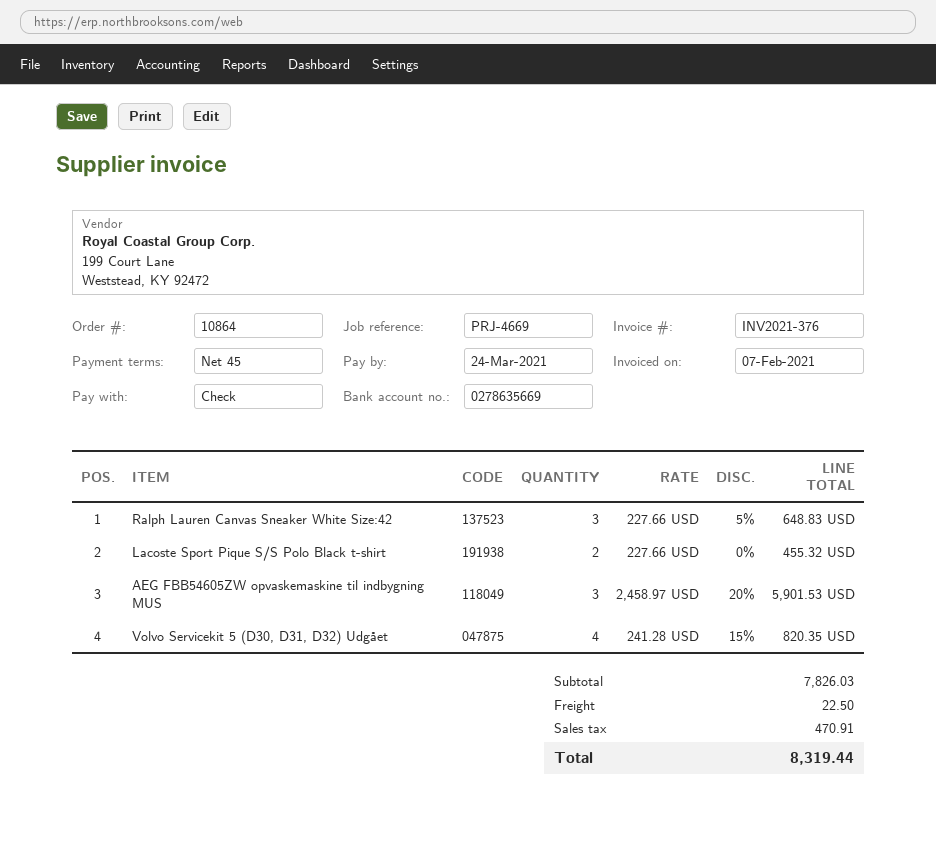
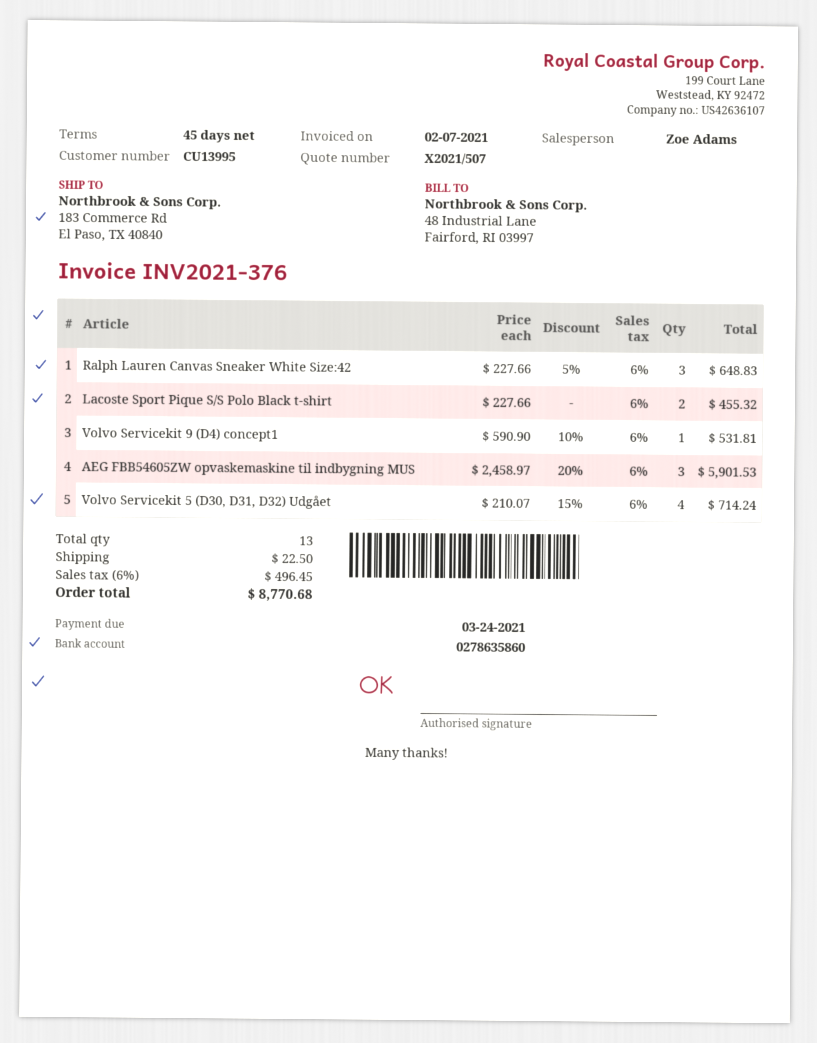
bank account: 0278635669 -> 0278635860
Volvo Servicekit 5 (D30, D31, D32) Udgået: 4 x 241.28 - 15% = 820.35 -> 4 x 210.07 - 15% = 714.24
Volvo Servicekit 9 (D4) concept1: none -> 1 x 590.90 - 10% = 531.81
tax: 470.91 -> 496.45
total: 8319.44 -> 8770.68

